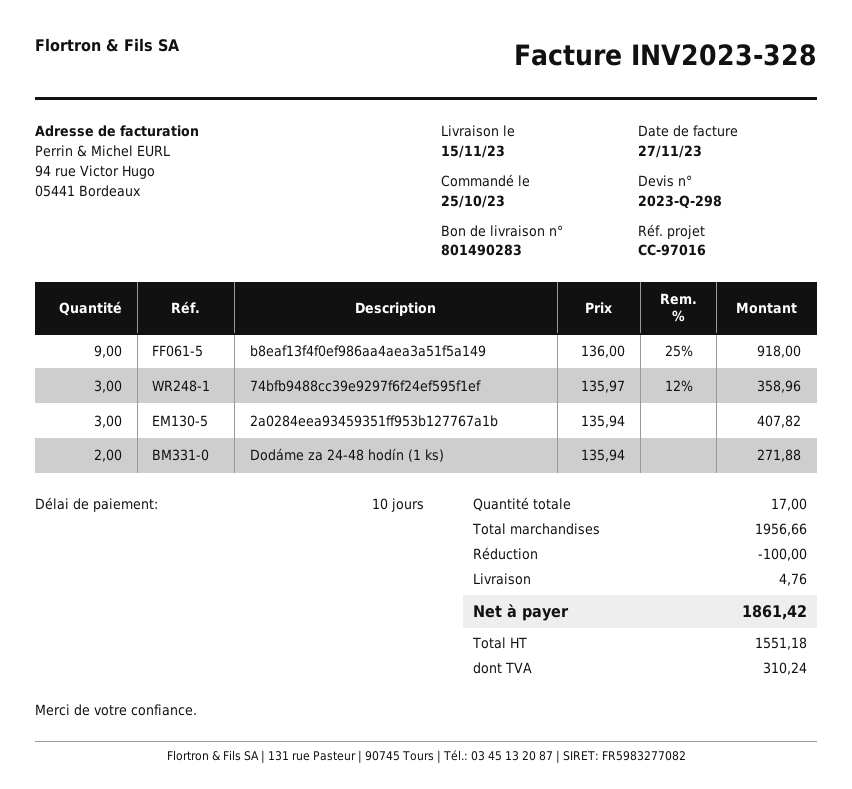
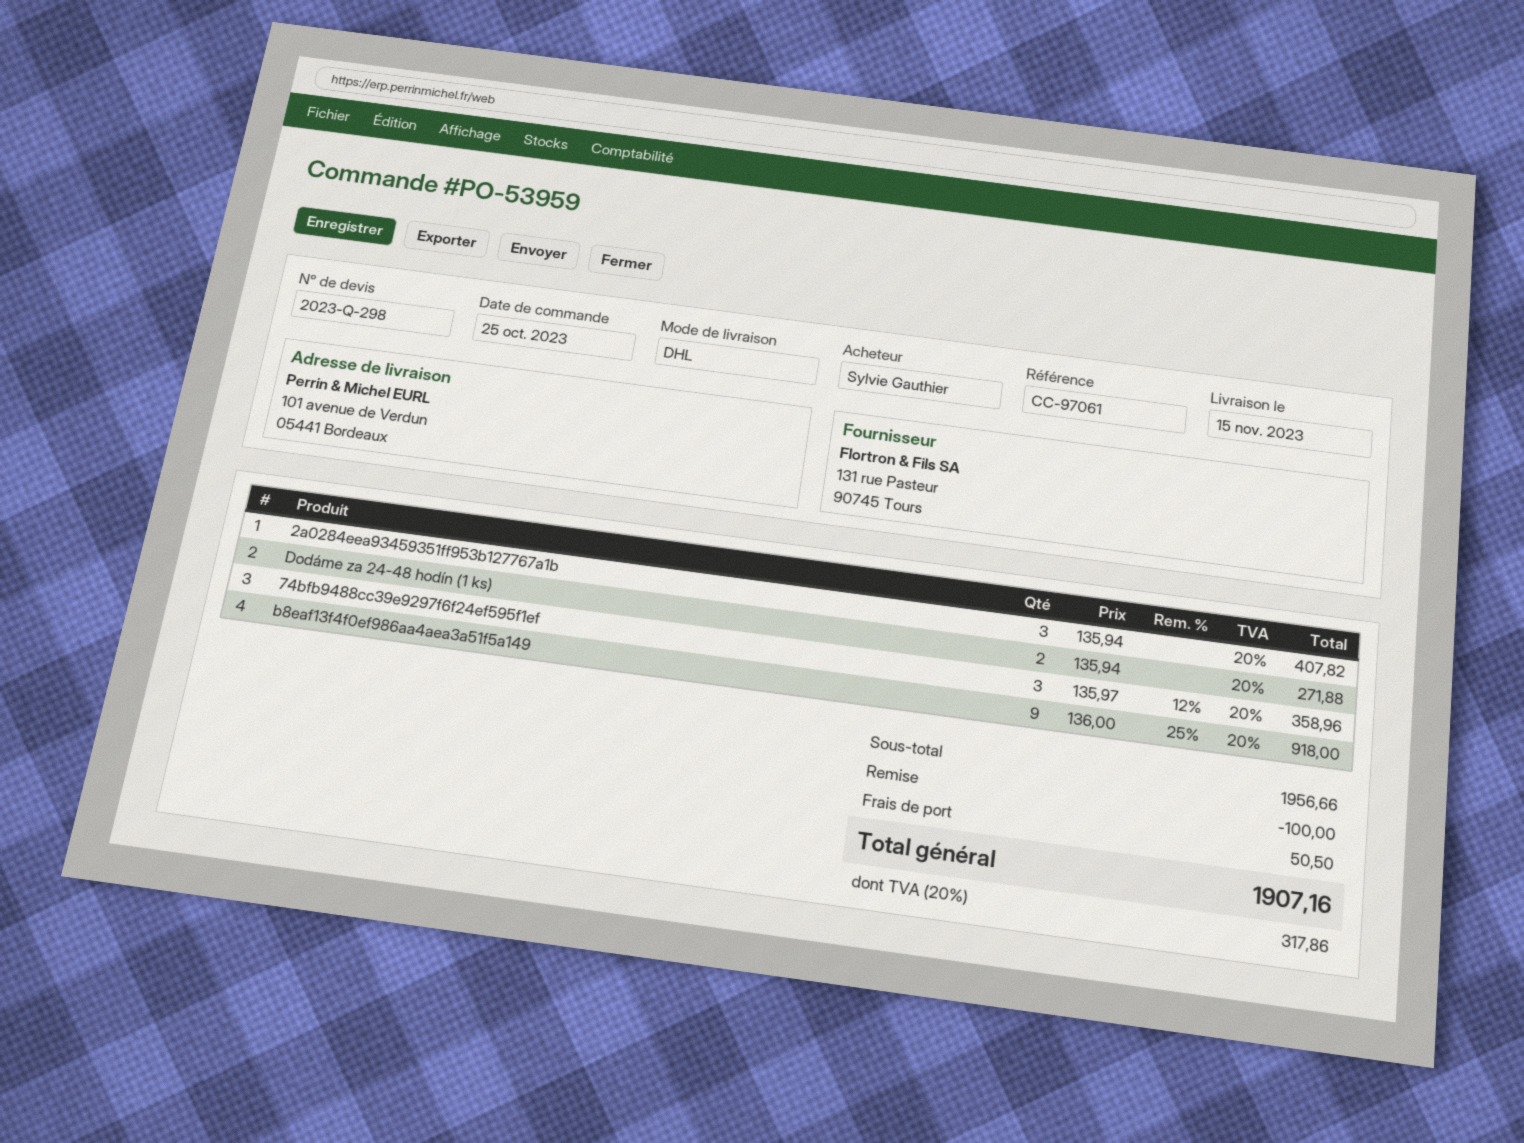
reference: CC-97016 -> CC-97061
shipping: 4.76 -> 50.50
tax: 310.24 -> 317.86
total: 1861.42 -> 1907.16

